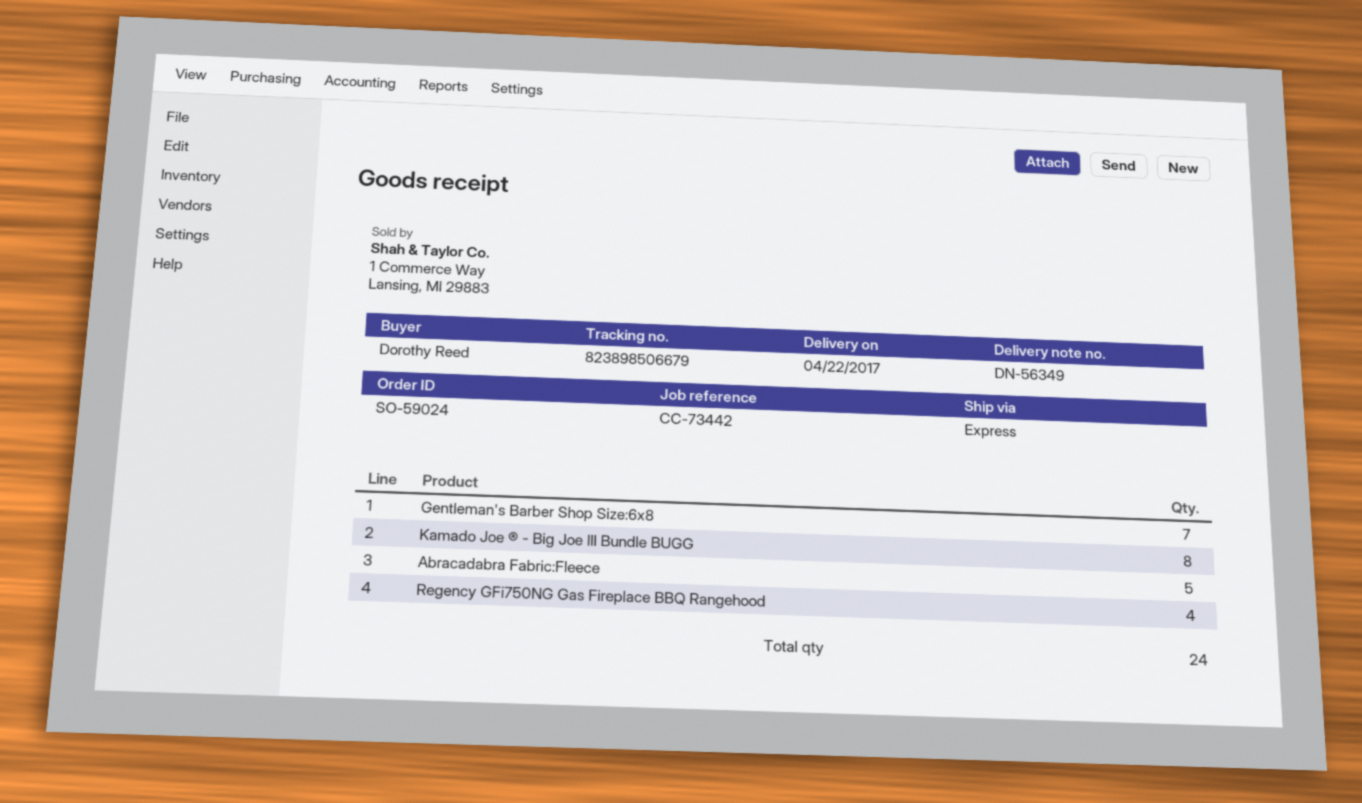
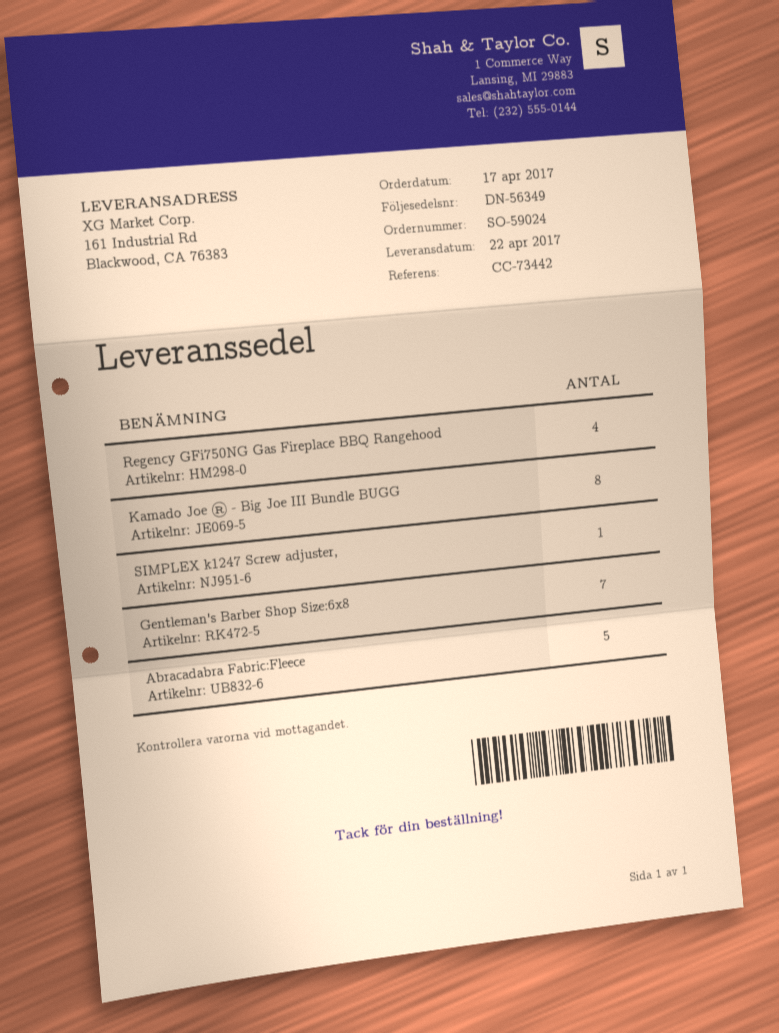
SIMPLEX k1247 Screw adjuster,: none -> 1

